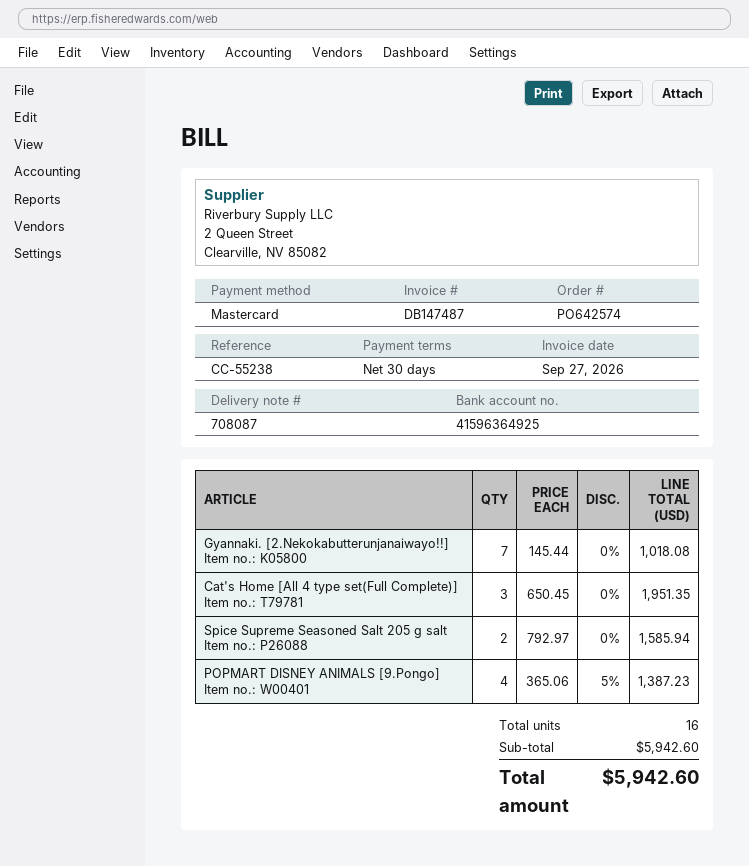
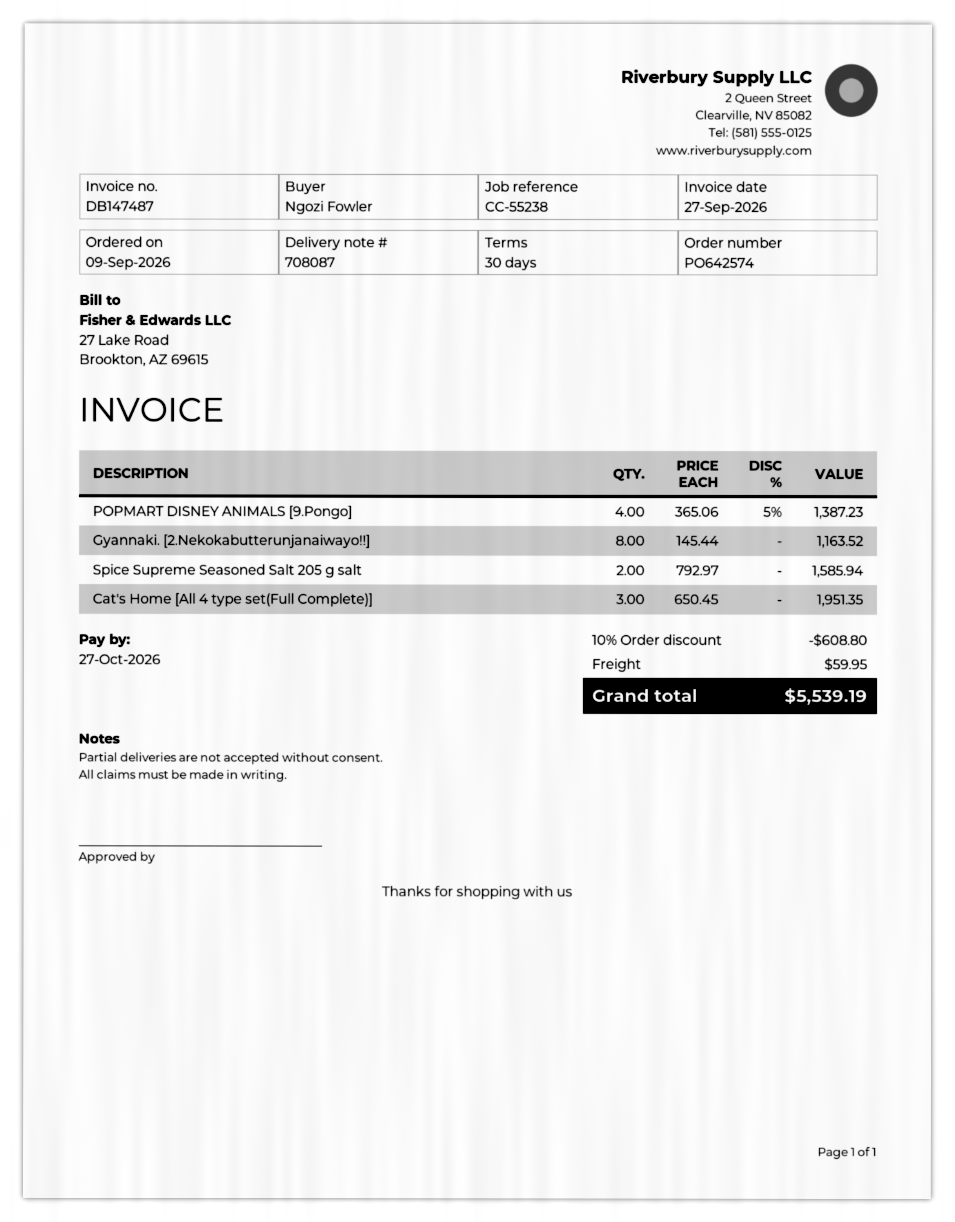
Gyannaki. [2.Nekokabutterunjanaiwayo!!]: 7 x 145.44 = 1018.08 -> 8 x 145.44 = 1163.52
discount: none -> 10% = 608.80
shipping: none -> 59.95
total: 5942.60 -> 5539.19

